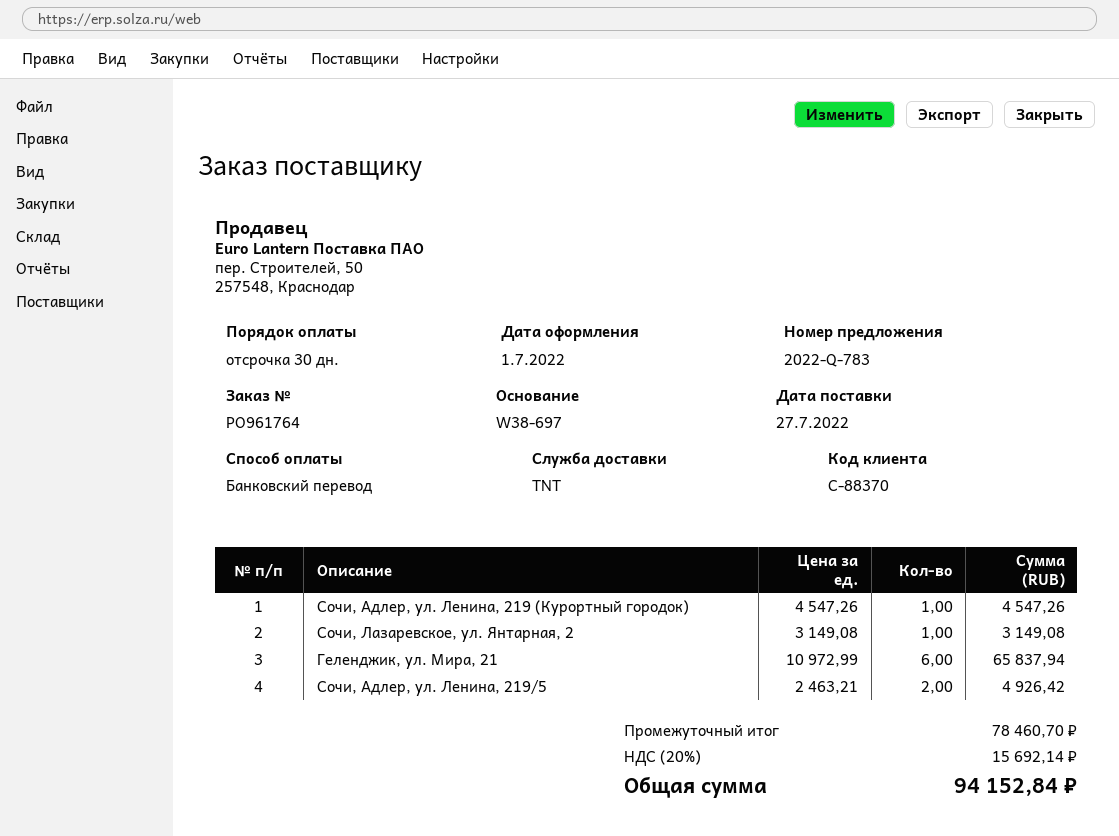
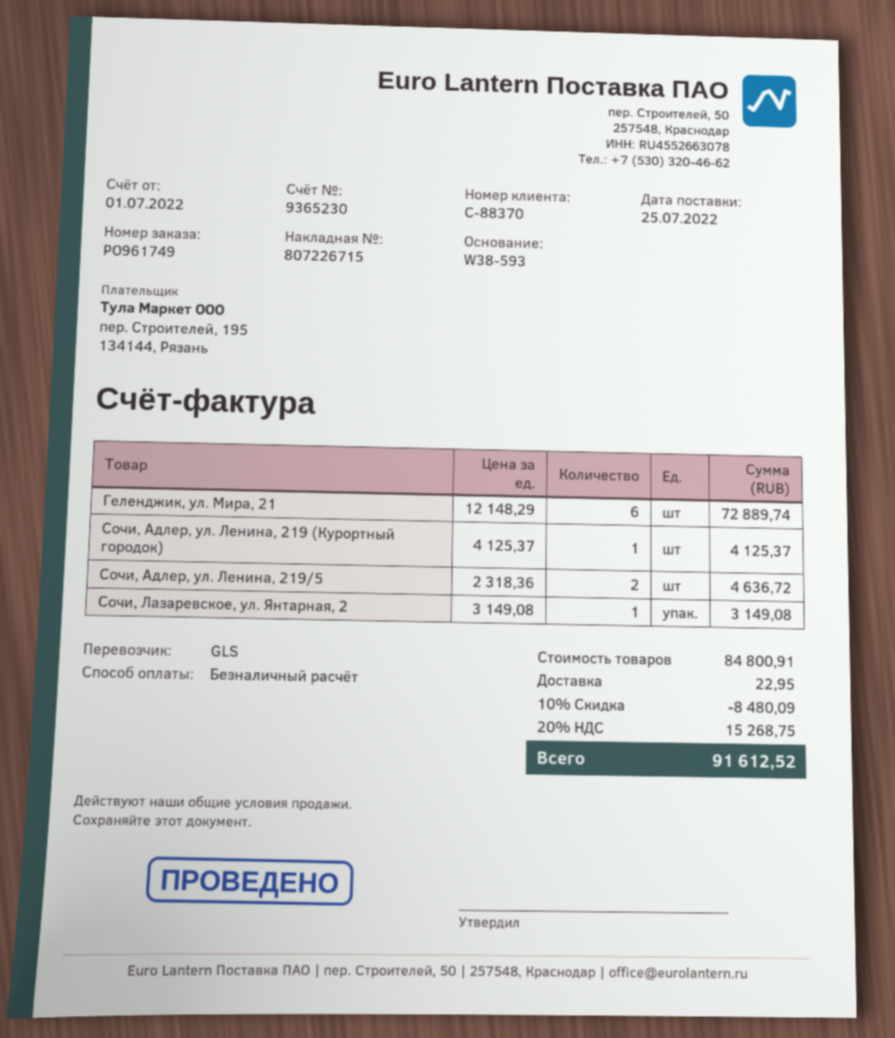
order number: PO961764 -> PO961749
delivery date: 2022-07-27 -> 2022-07-25
reference: W38-697 -> W38-593
shipping method: TNT -> GLS
Сочи, Адлер, ул. Ленина, 219 (Курортный городок): 1 x 4547.26 = 4547.26 -> 1 x 4125.37 = 4125.37
Геленджик, ул. Мира, 21: 6 x 10972.99 = 65837.94 -> 6 x 12148.29 = 72889.74
Сочи, Адлер, ул. Ленина, 219/5: 2 x 2463.21 = 4926.42 -> 2 x 2318.36 = 4636.72
subtotal: 78460.70 -> 84800.91
discount: none -> 10% = 8480.09
shipping: none -> 22.95
tax: 20% = 15692.14 -> 20% = 15268.75
total: 94152.84 -> 91612.52

